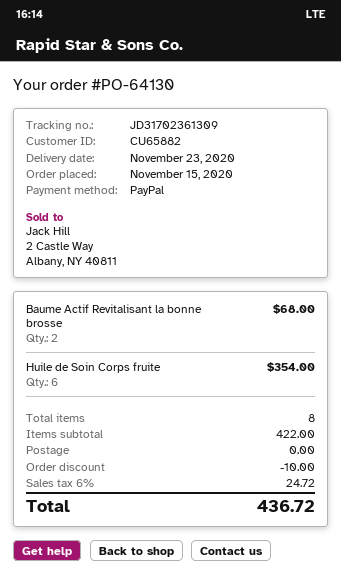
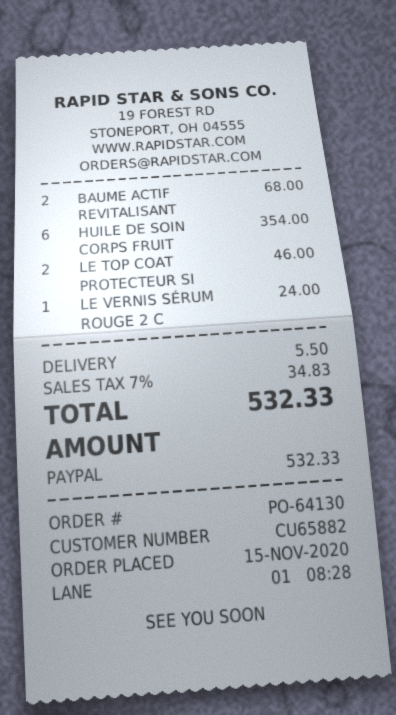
LE TOP COAT PROTECTEUR SI: none -> 2 for 46.00
LE VERNIS SÉRUM ROUGE 2 C: none -> 1 for 24.00
discount: 10.00 -> none
shipping: 0.00 -> 5.50
tax: 6% = 24.72 -> 7% = 34.83
total: 436.72 -> 532.33

